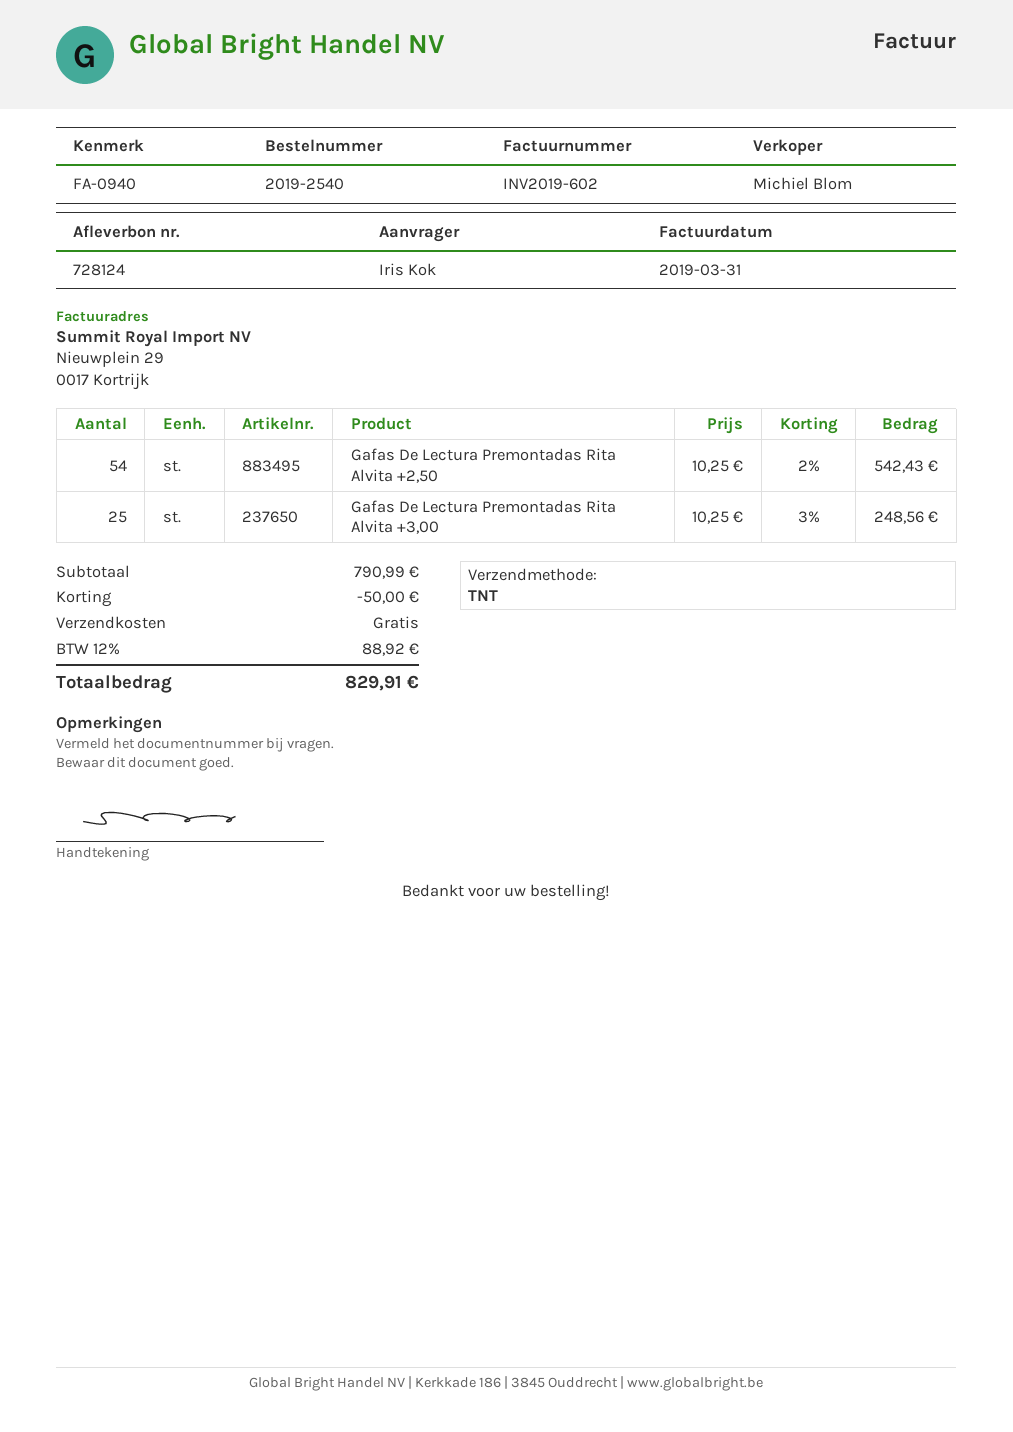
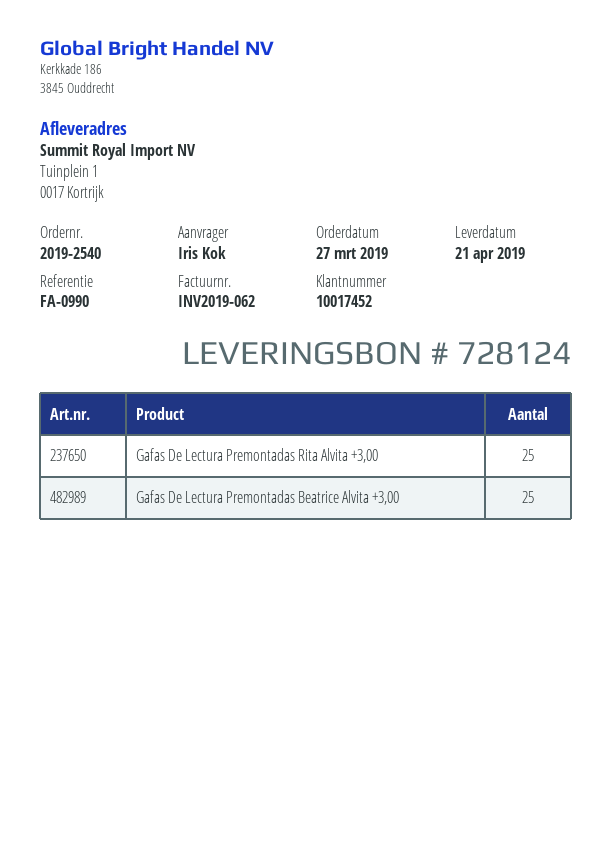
invoice number: INV2019-602 -> INV2019-062
reference: FA-0940 -> FA-0990
Gafas De Lectura Premontadas Rita Alvita +2,50: 54 -> none
Gafas De Lectura Premontadas Beatrice Alvita +3,00: none -> 25

